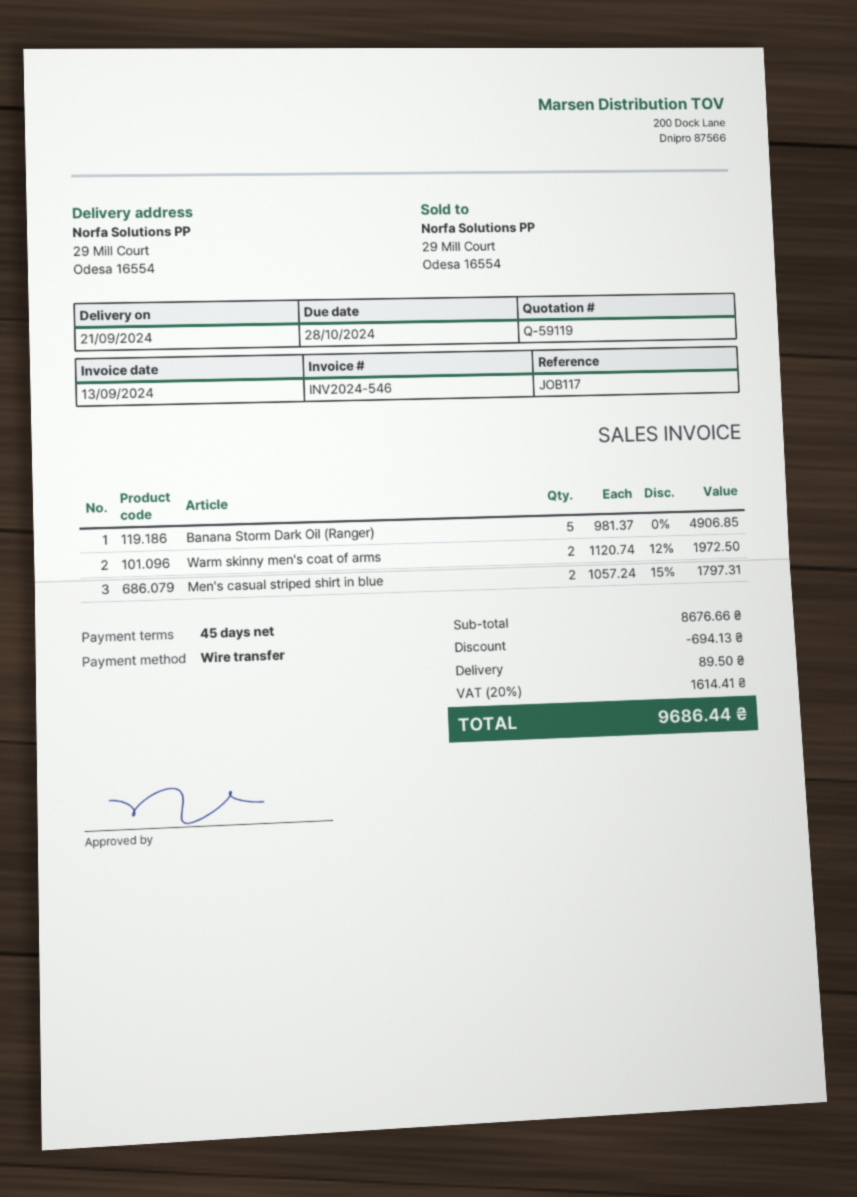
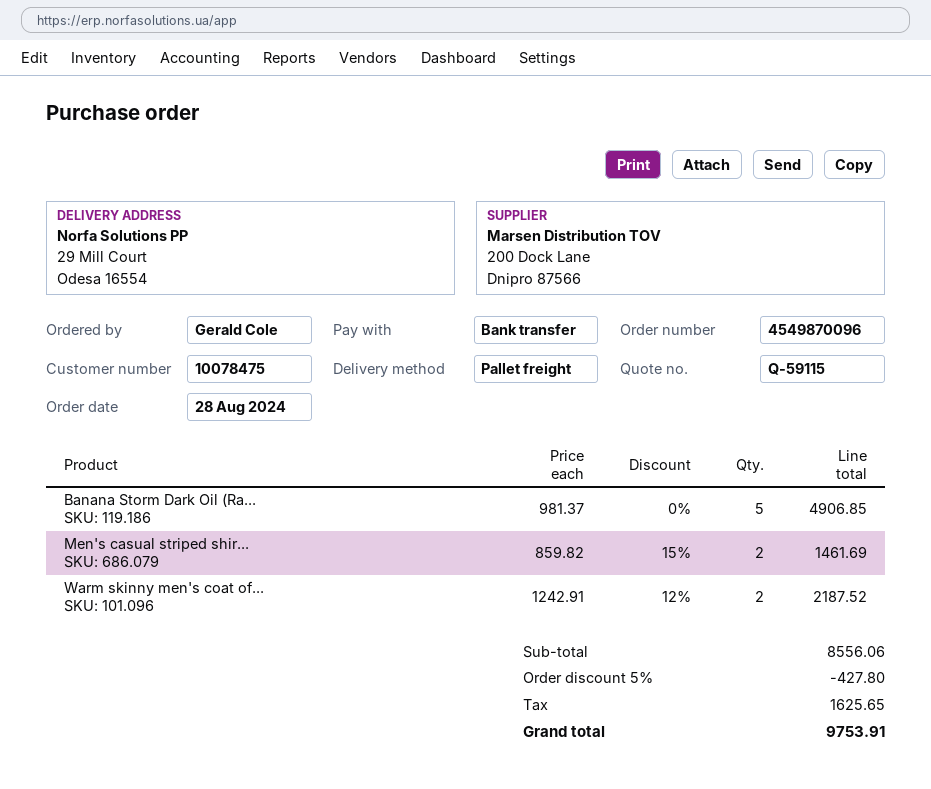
quote number: Q-59119 -> Q-59115
Warm skinny men's coat of arms: 2 x 1120.74 - 12% = 1972.50 -> 2 x 1242.91 - 12% = 2187.52
Men's casual striped shirt in blue: 2 x 1057.24 - 15% = 1797.31 -> 2 x 859.82 - 15% = 1461.69
subtotal: 8676.66 -> 8556.06
discount: 694.13 -> 427.80
shipping: 89.50 -> none
tax: 1614.41 -> 1625.65
total: 9686.44 -> 9753.91

